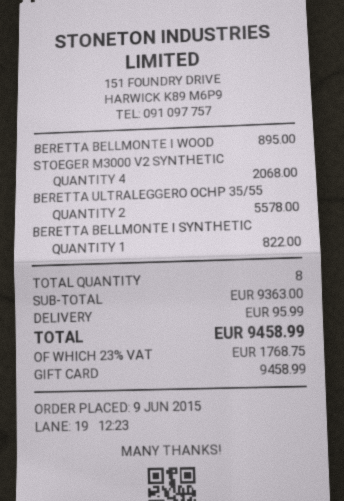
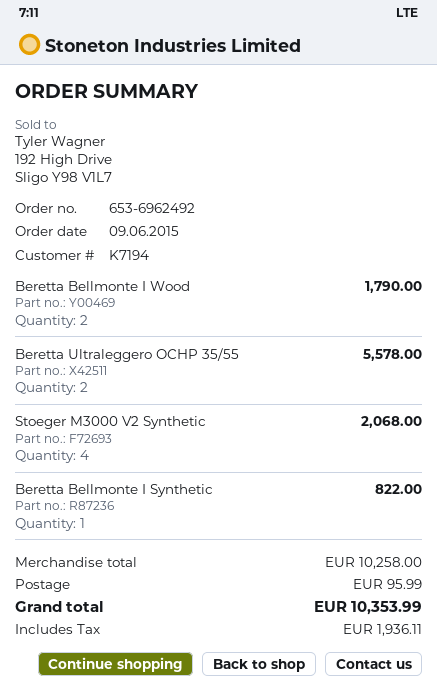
BERETTA BELLMONTE I WOOD: 1 for 895.00 -> 2 for 1790.00
subtotal: 9363.00 -> 10258.00
tax: 1768.75 -> 1936.11
total: 9458.99 -> 10353.99

